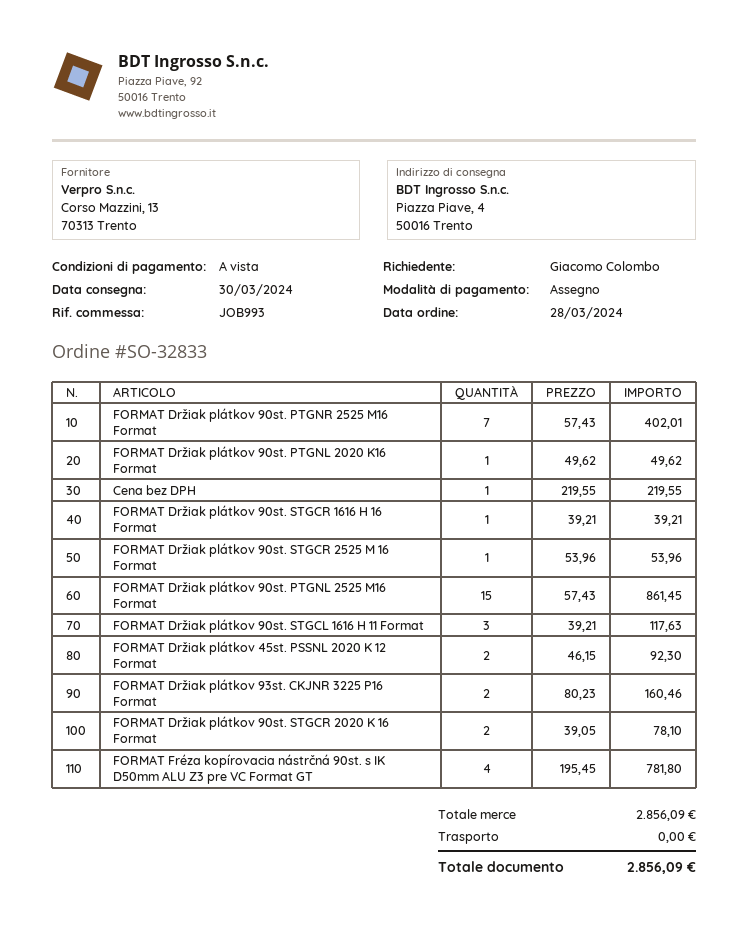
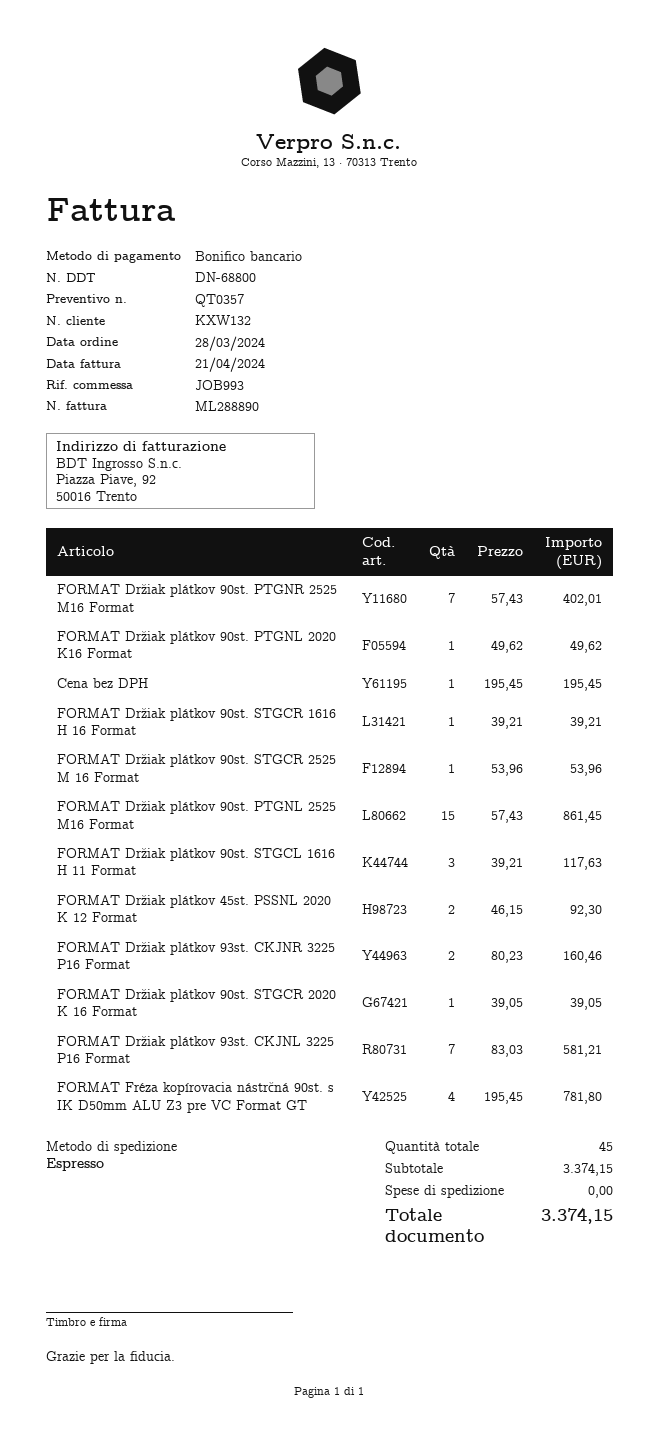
payment method: cheque -> bank transfer
Cena bez DPH: 1 x 219.55 = 219.55 -> 1 x 195.45 = 195.45
FORMAT Držiak plátkov 90st. STGCR 2020 K 16 Format: 2 x 39.05 = 78.10 -> 1 x 39.05 = 39.05
FORMAT Držiak plátkov 93st. CKJNL 3225 P16 Format: none -> 7 x 83.03 = 581.21
subtotal: 2856.09 -> 3374.15
total: 2856.09 -> 3374.15

